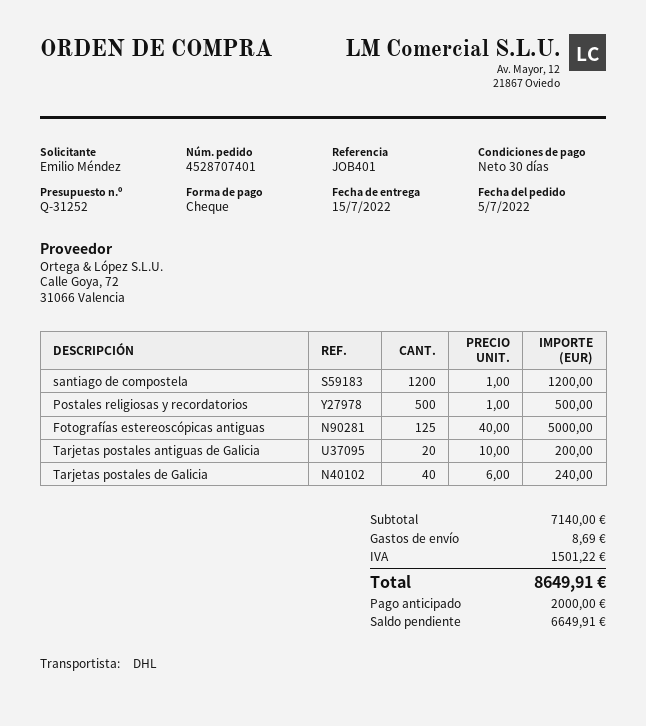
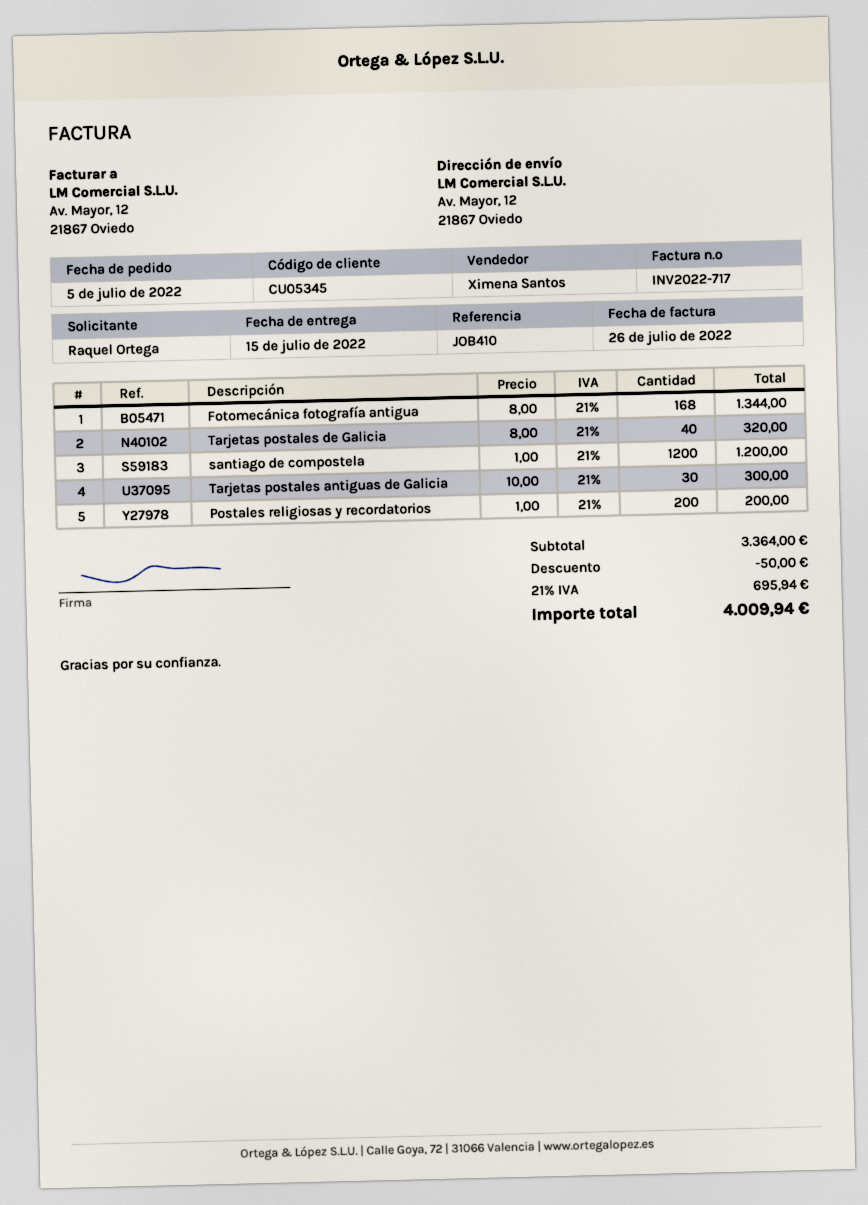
reference: JOB401 -> JOB410
ordered by: Emilio Méndez -> Raquel Ortega
Postales religiosas y recordatorios: 500 x 1.00 = 500.00 -> 200 x 1.00 = 200.00
Fotografías estereoscópicas antiguas: 125 x 40.00 = 5000.00 -> none
Tarjetas postales antiguas de Galicia: 20 x 10.00 = 200.00 -> 30 x 10.00 = 300.00
Tarjetas postales de Galicia: 40 x 6.00 = 240.00 -> 40 x 8.00 = 320.00
Fotomecánica fotografía antigua: none -> 168 x 8.00 = 1344.00
subtotal: 7140.00 -> 3364.00
discount: none -> 50.00
shipping: 8.69 -> none
tax: 1501.22 -> 695.94
total: 8649.91 -> 4009.94

